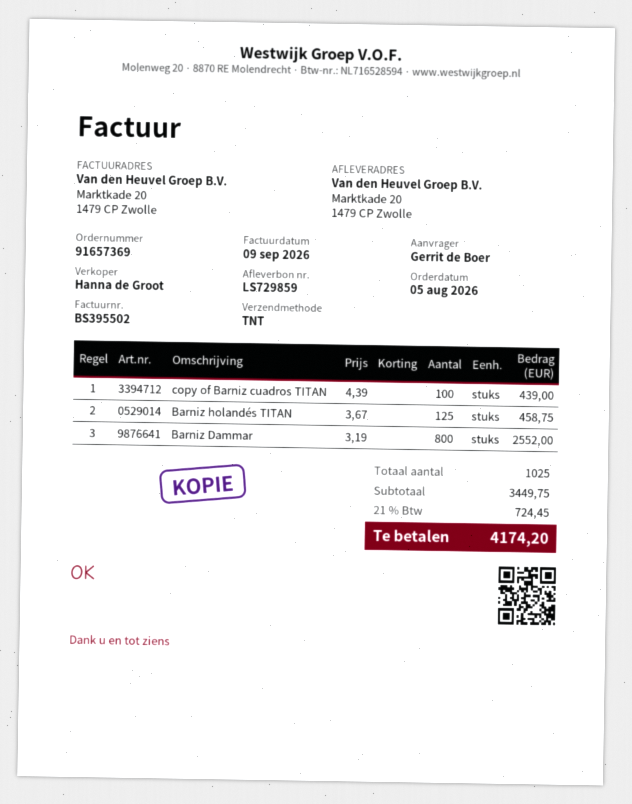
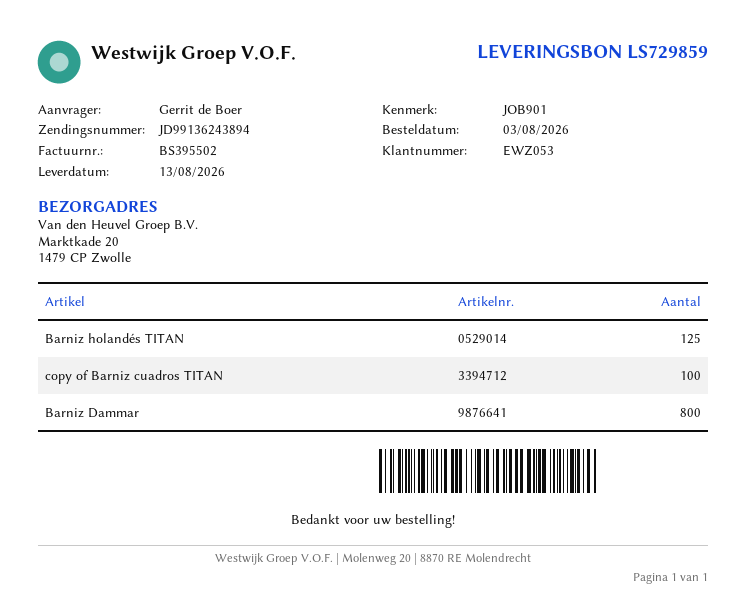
order date: 2026-08-05 -> 2026-08-03

